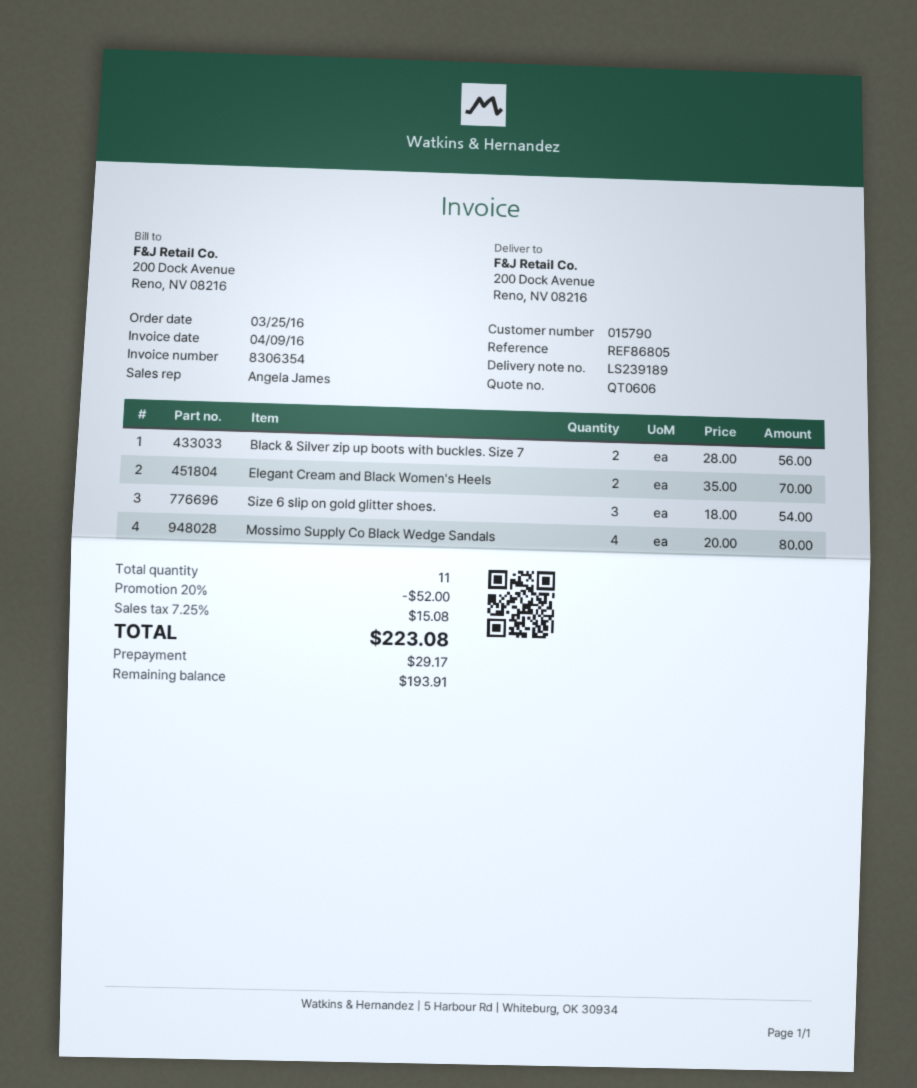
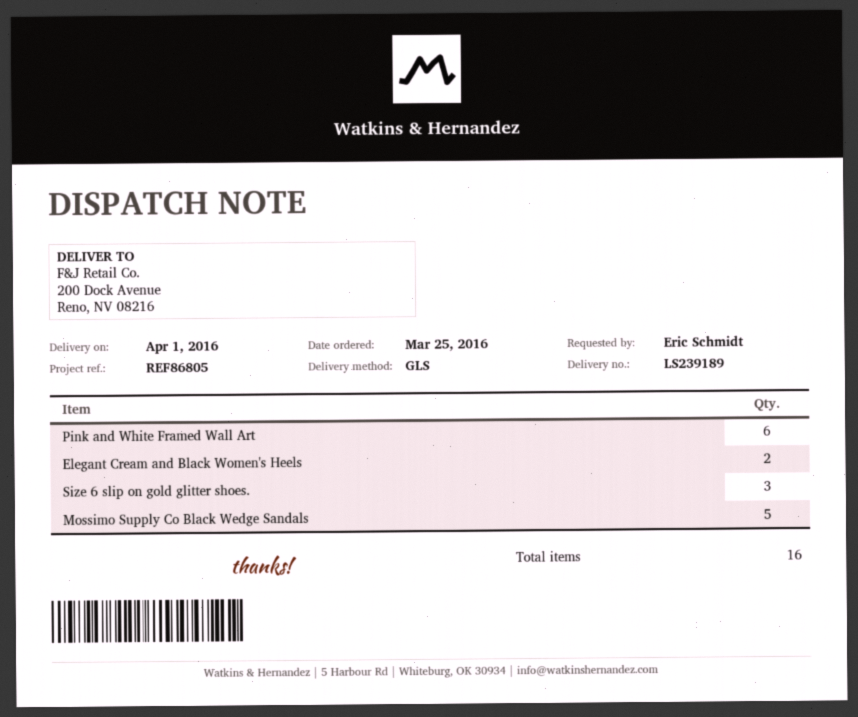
Black & Silver zip up boots with buckles. Size 7: 2 -> none
Mossimo Supply Co Black Wedge Sandals: 4 -> 5
Pink and White Framed Wall Art: none -> 6
total quantity: 11 -> 16

